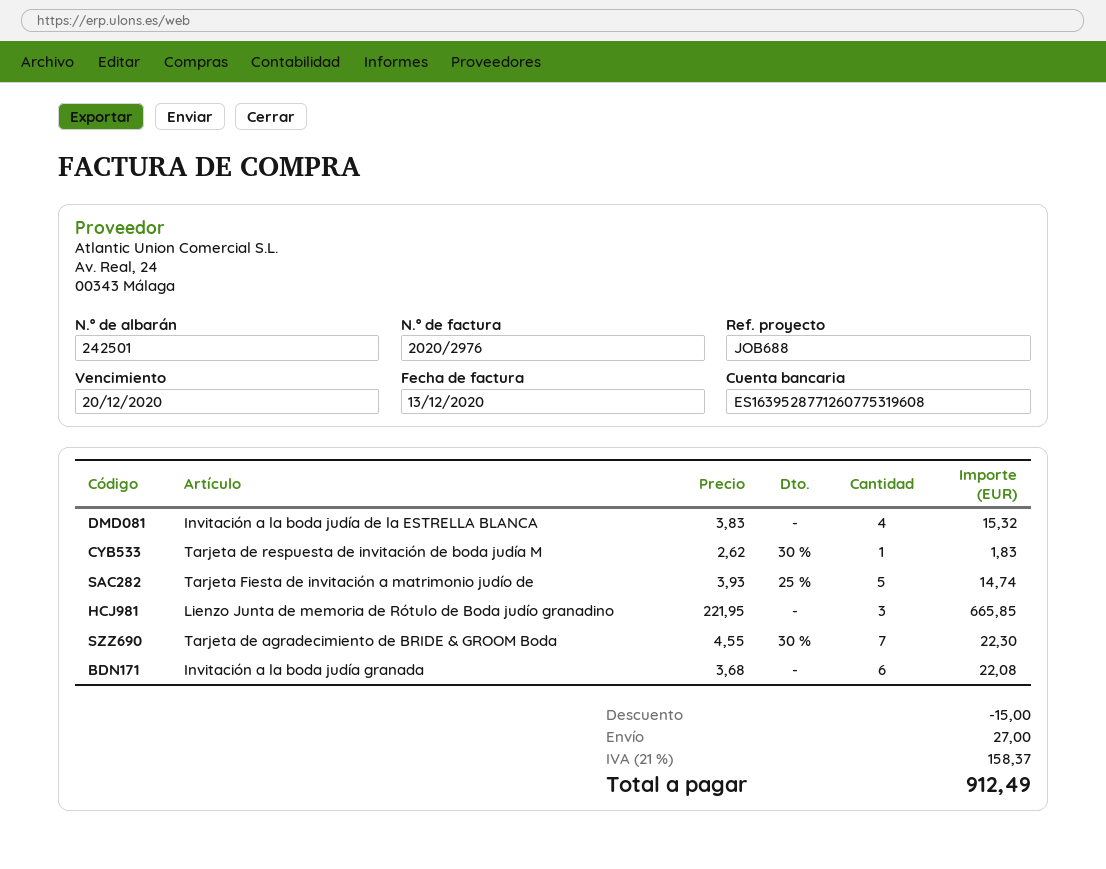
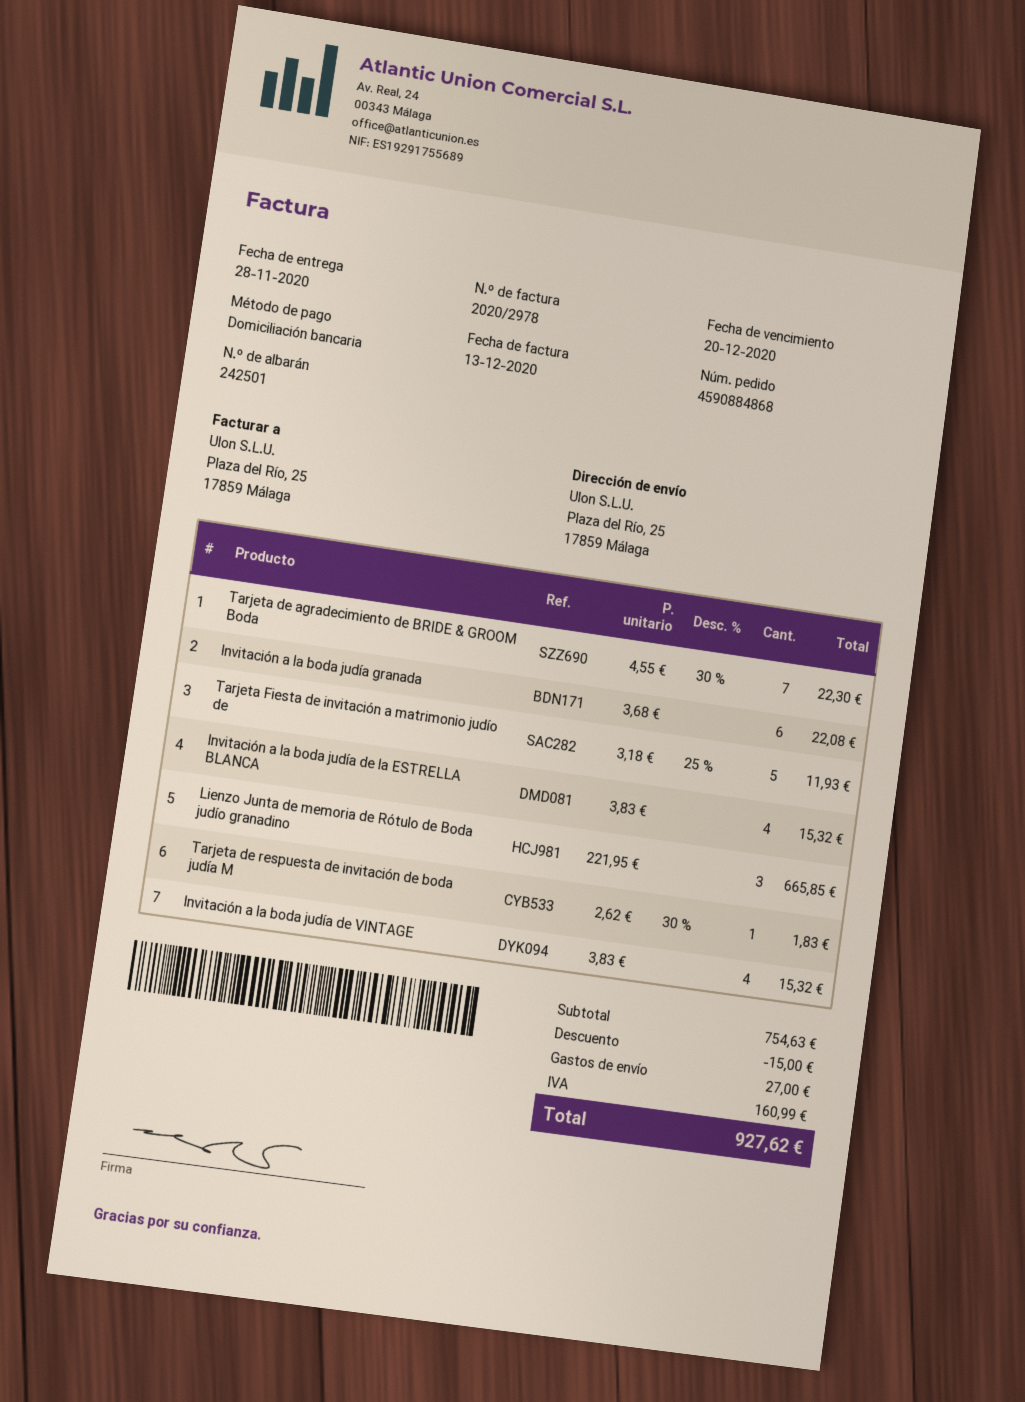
invoice number: 2020/2976 -> 2020/2978
Tarjeta Fiesta de invitación a matrimonio judío de: 5 x 3.93 - 25% = 14.74 -> 5 x 3.18 - 25% = 11.93
Invitación a la boda judía de VINTAGE: none -> 4 x 3.83 = 15.32
tax: 158.37 -> 160.99
total: 912.49 -> 927.62

